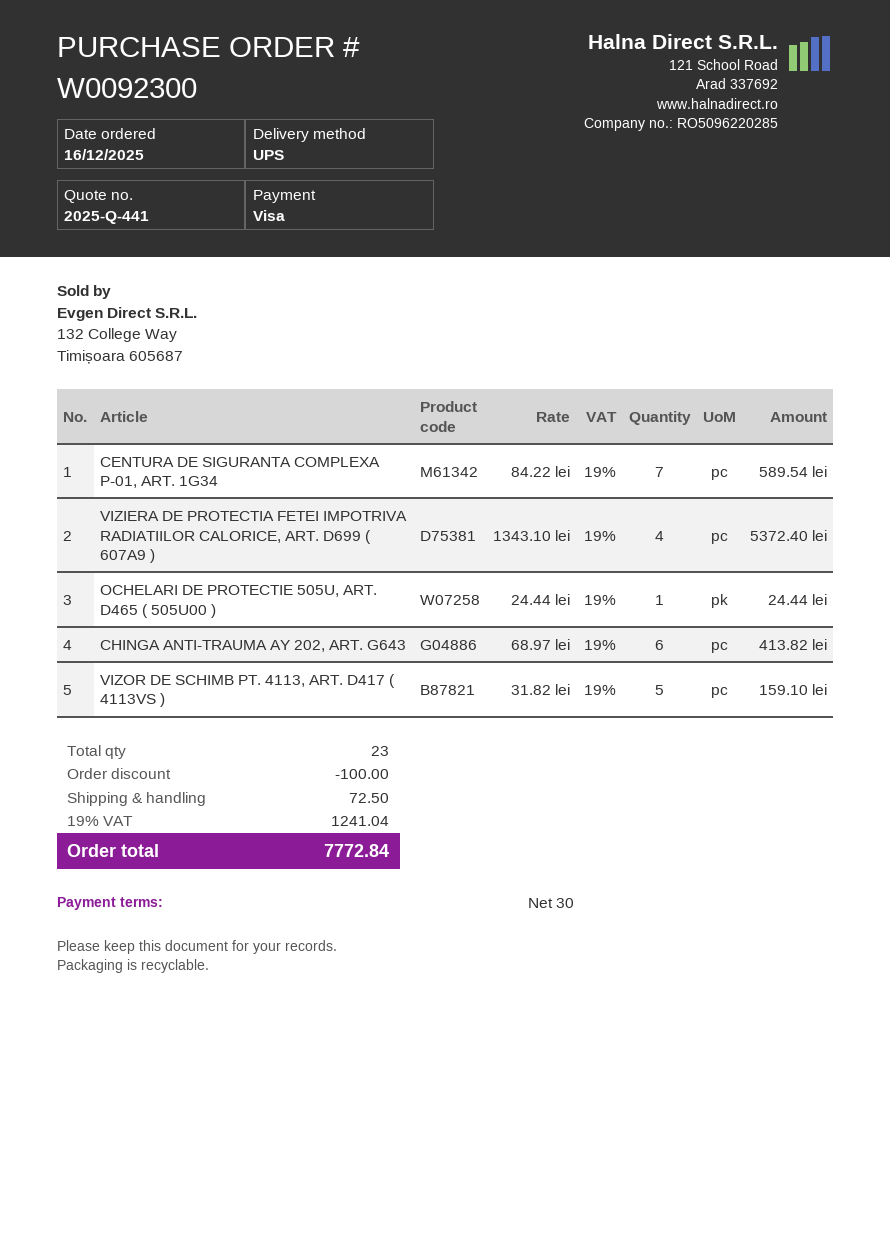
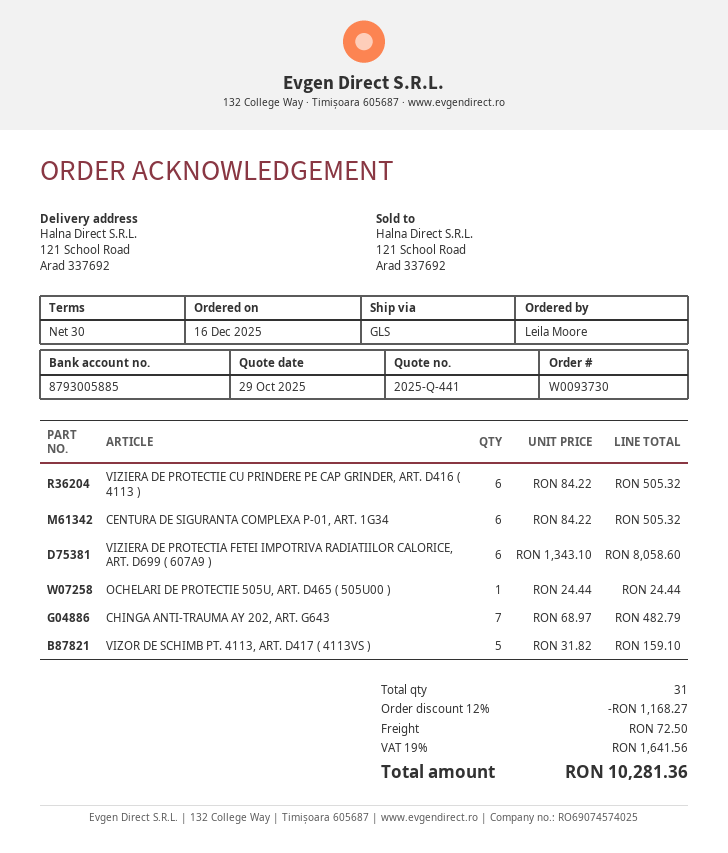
order number: W0092300 -> W0093730
shipping method: UPS -> GLS
CENTURA DE SIGURANTA COMPLEXA P-01, ART. 1G34: 7 x 84.22 = 589.54 -> 6 x 84.22 = 505.32
VIZIERA DE PROTECTIA FETEI IMPOTRIVA RADIATIILOR CALORICE, ART. D699 ( 607A9 ): 4 x 1343.10 = 5372.40 -> 6 x 1343.10 = 8058.60
CHINGA ANTI-TRAUMA AY 202, ART. G643: 6 x 68.97 = 413.82 -> 7 x 68.97 = 482.79
VIZIERA DE PROTECTIE CU PRINDERE PE CAP GRINDER, ART. D416 ( 4113 ): none -> 6 x 84.22 = 505.32
total quantity: 23 -> 31
discount: 100.00 -> 1168.27
tax: 19% = 1241.04 -> 19% = 1641.56
total: 7772.84 -> 10281.36

